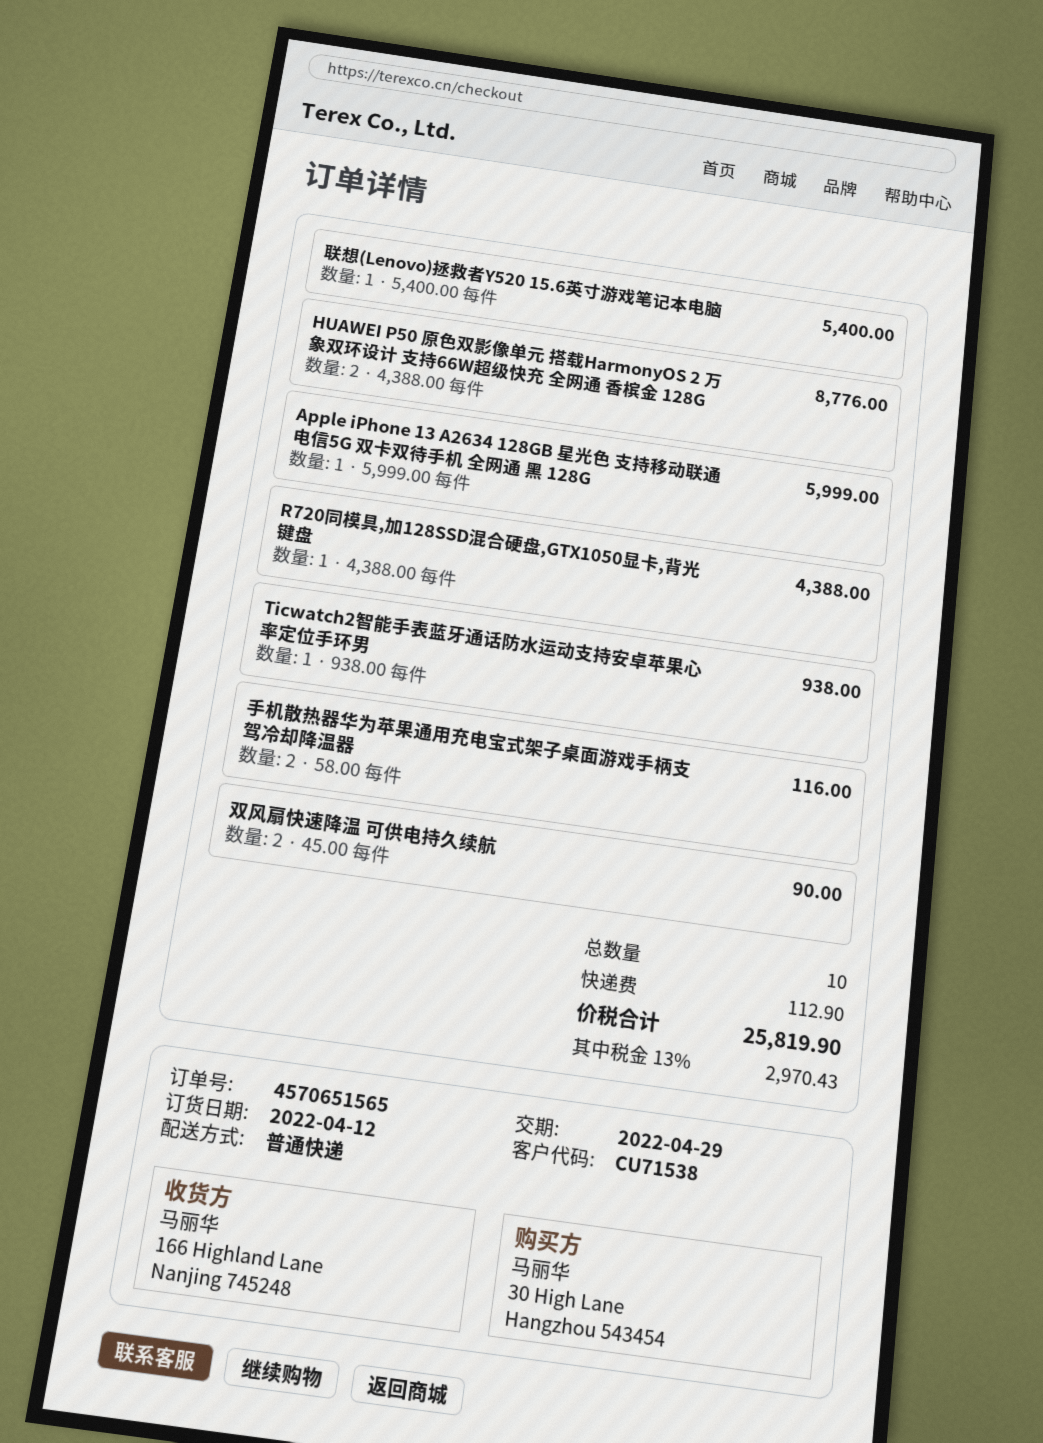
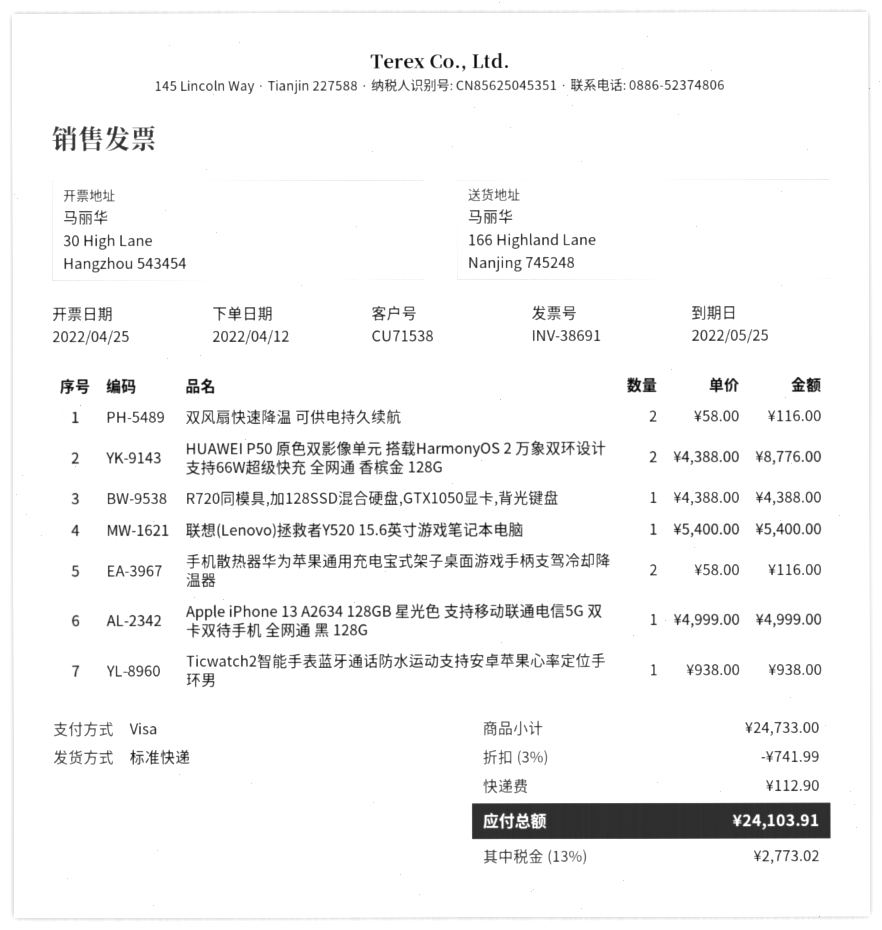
Apple iPhone 13 A2634 128GB 星光色 支持移动联通电信5G 双卡双待手机 全网通 黑 128G: 1 x 5999.00 = 5999.00 -> 1 x 4999.00 = 4999.00
双风扇快速降温 可供电持久续航: 2 x 45.00 = 90.00 -> 2 x 58.00 = 116.00
discount: none -> 3% = 741.99
tax: 13% = 2970.43 -> 13% = 2773.02
total: 25819.90 -> 24103.91

